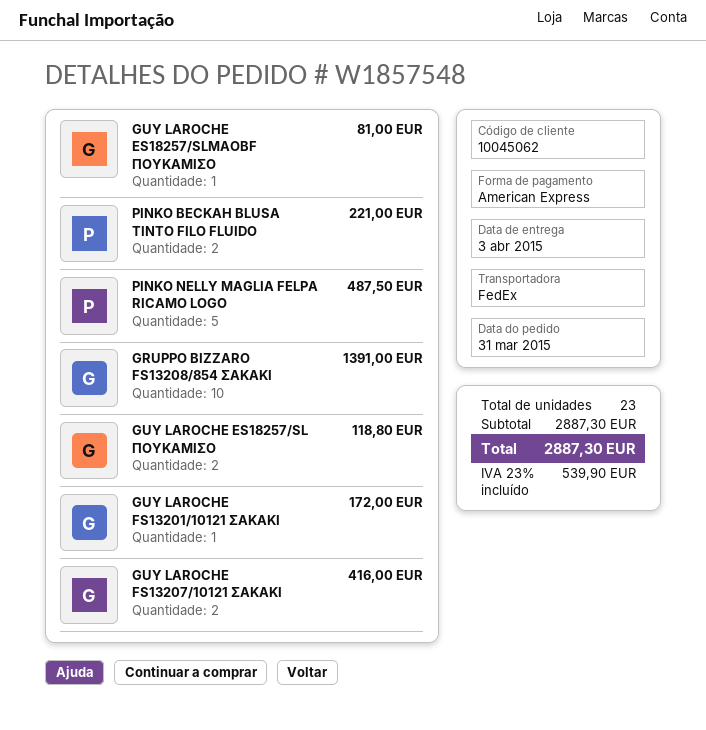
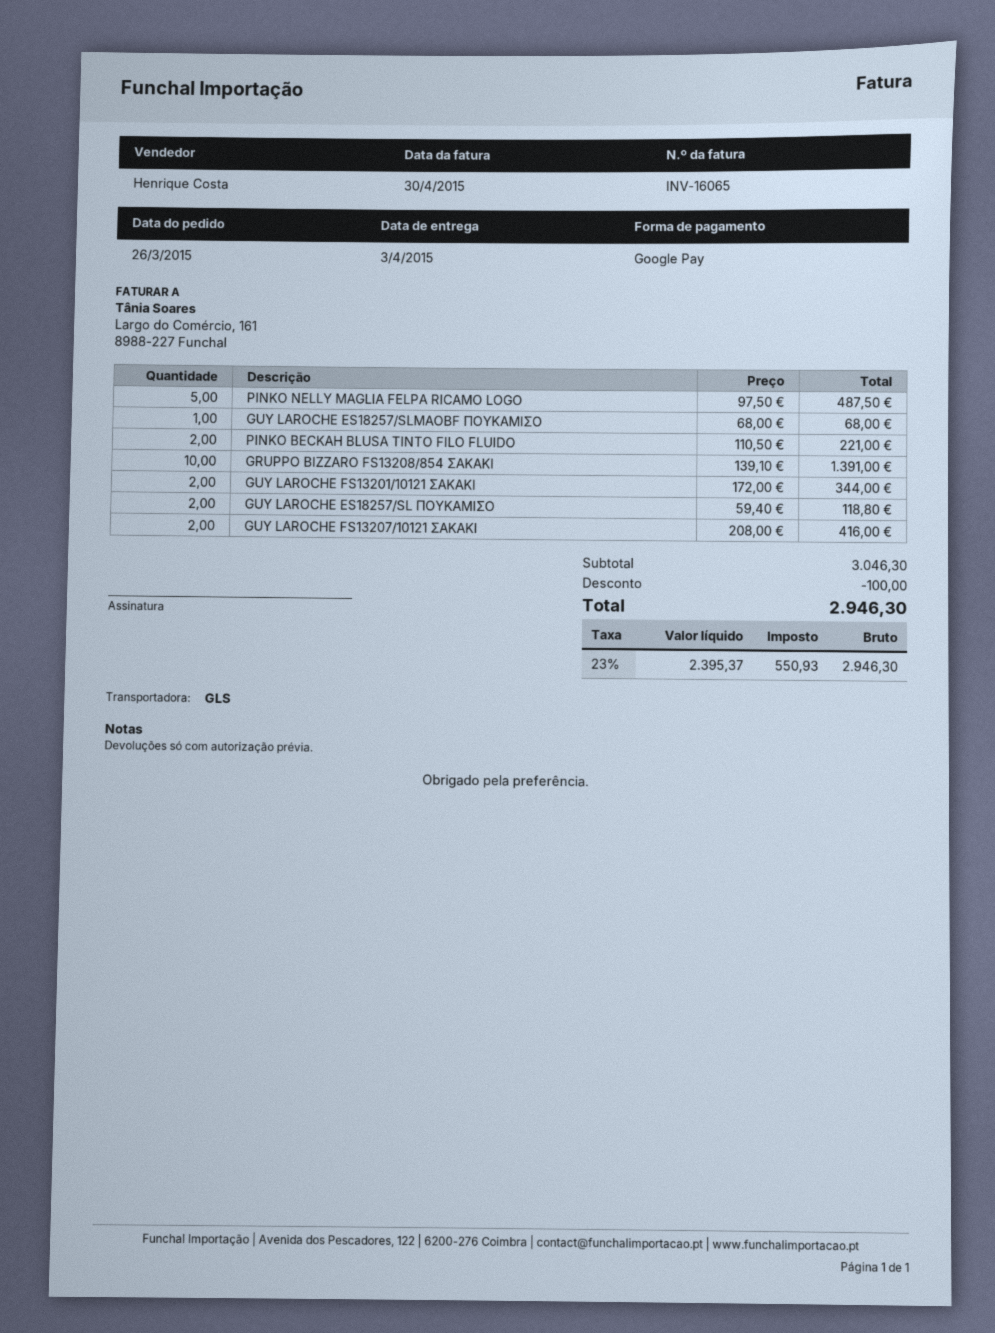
order date: 2015-03-31 -> 2015-03-26
payment method: American Express -> Google Pay
shipping method: FedEx -> GLS
GUY LAROCHE ES18257/SLMAOBF ΠΟΥΚΑΜΙΣΟ: 1 for 81.00 -> 1 for 68.00
GUY LAROCHE FS13201/10121 ΣΑΚΑΚΙ: 1 for 172.00 -> 2 for 344.00
subtotal: 2887.30 -> 3046.30
discount: none -> 100.00
tax: 23% = 539.90 -> 23% = 550.93
total: 2887.30 -> 2946.30

